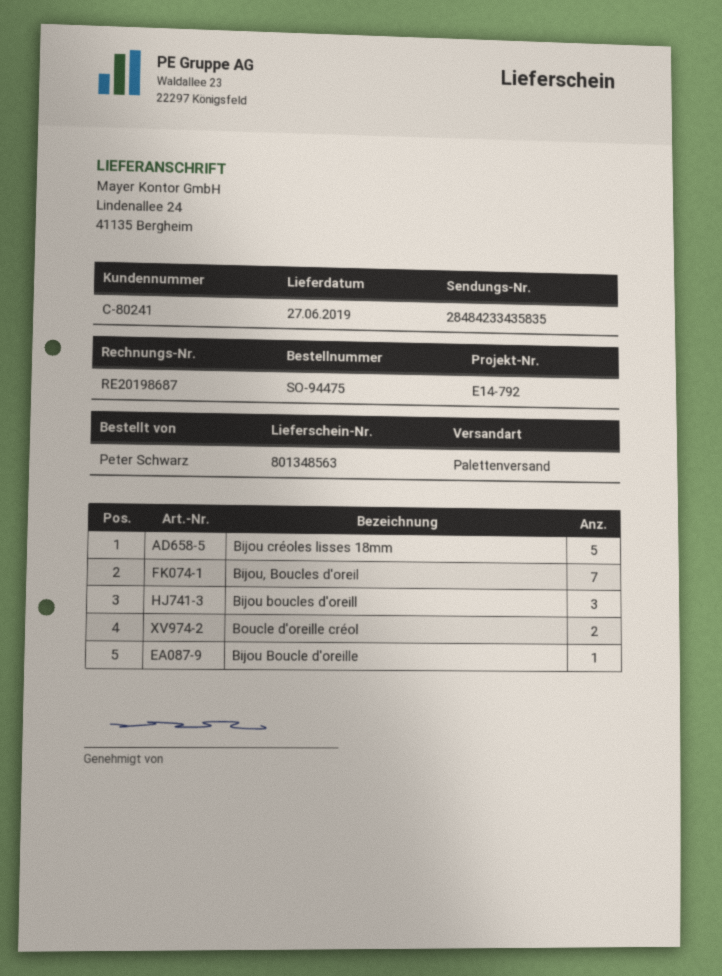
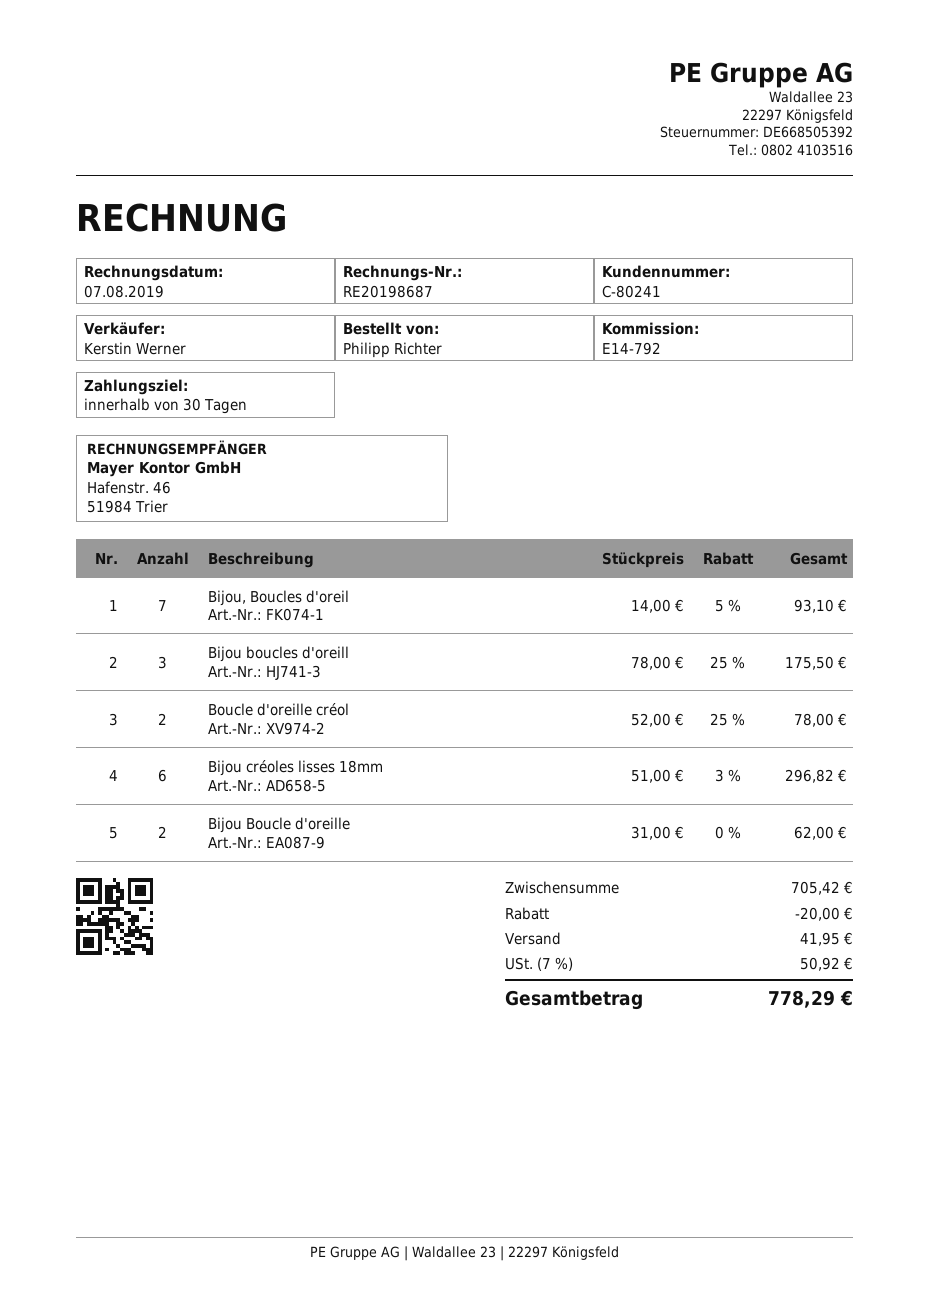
ordered by: Peter Schwarz -> Philipp Richter
Bijou créoles lisses 18mm: 5 -> 6
Bijou Boucle d'oreille: 1 -> 2

